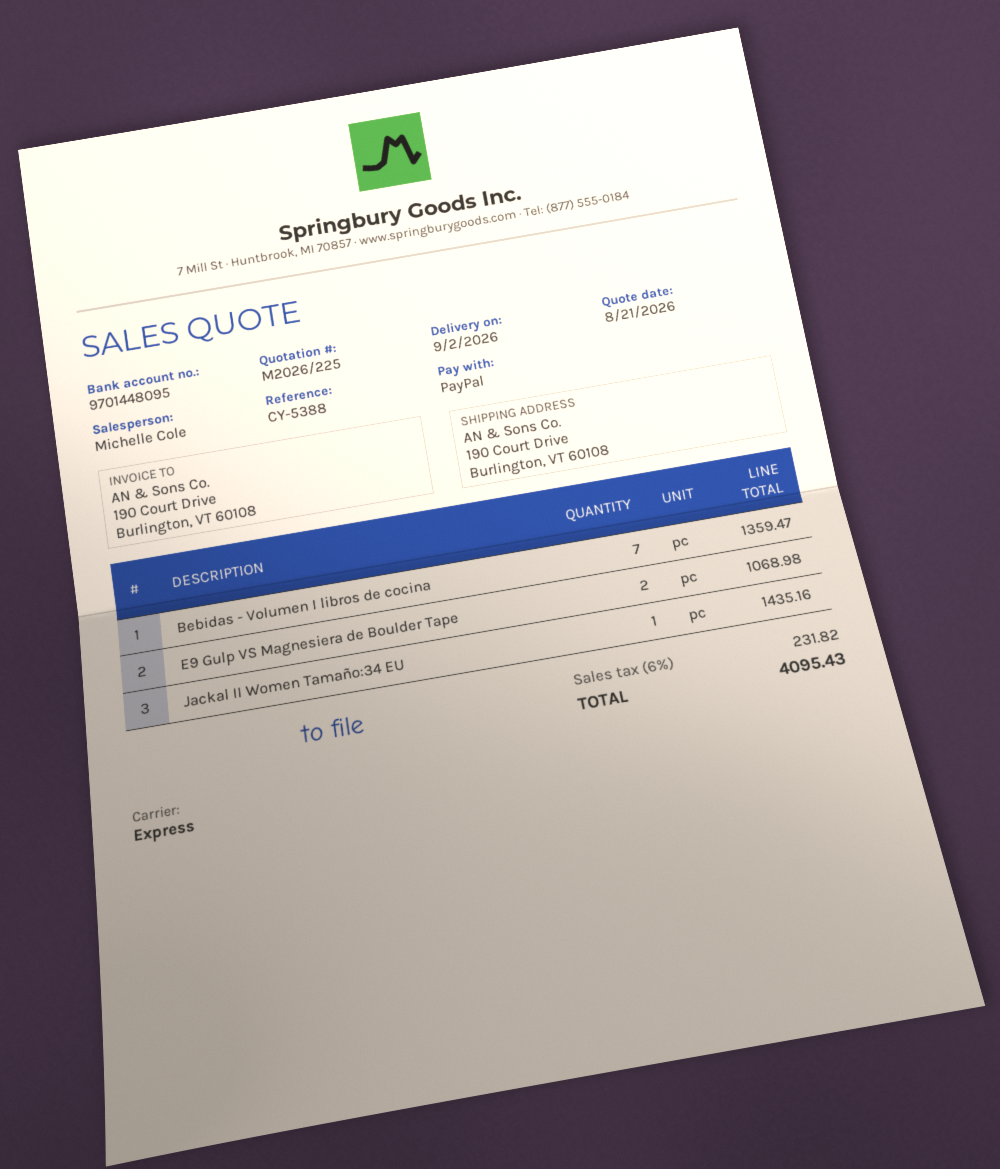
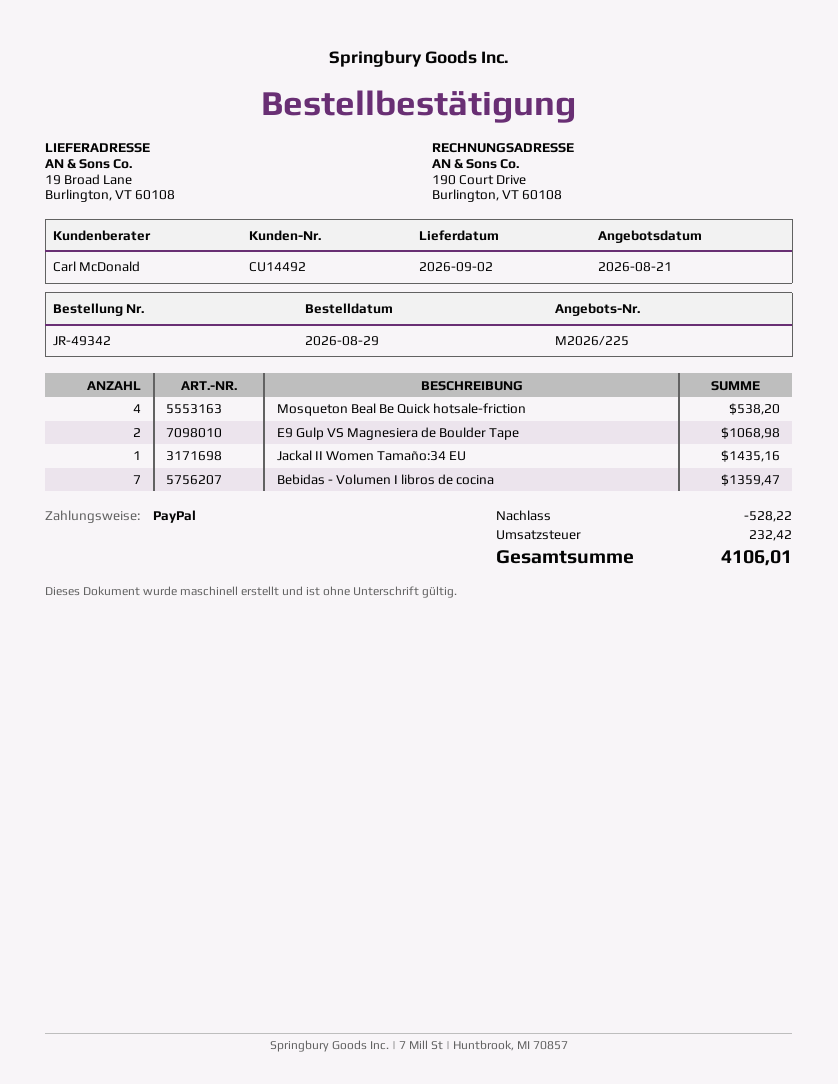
sales rep: Michelle Cole -> Carl McDonald
ship to: 190 Court Drive, Burlington, VT 60108 -> 19 Broad Lane, Burlington, VT 60108
Mosqueton Beal Be Quick hotsale-friction: none -> 4 for 538.20
discount: none -> 528.22
tax: 231.82 -> 232.42
total: 4095.43 -> 4106.01

